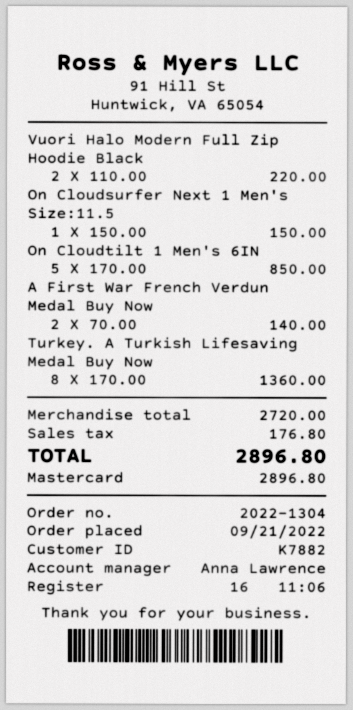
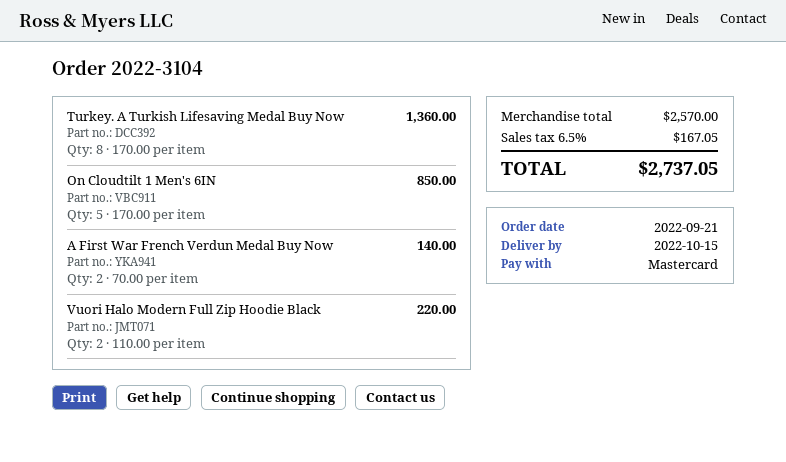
order number: 2022-1304 -> 2022-3104
On Cloudsurfer Next 1 Men's Size:11.5: 1 x 150.00 = 150.00 -> none
subtotal: 2720.00 -> 2570.00
tax: 176.80 -> 167.05
total: 2896.80 -> 2737.05

